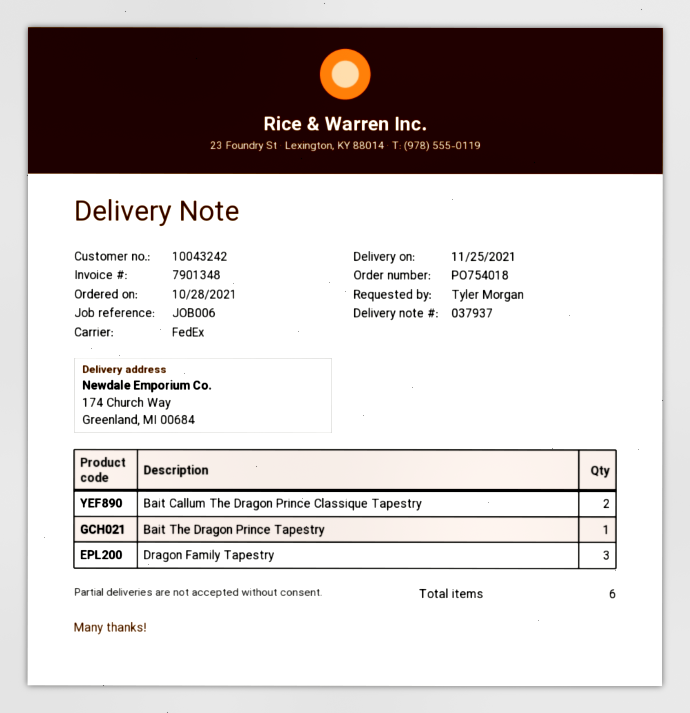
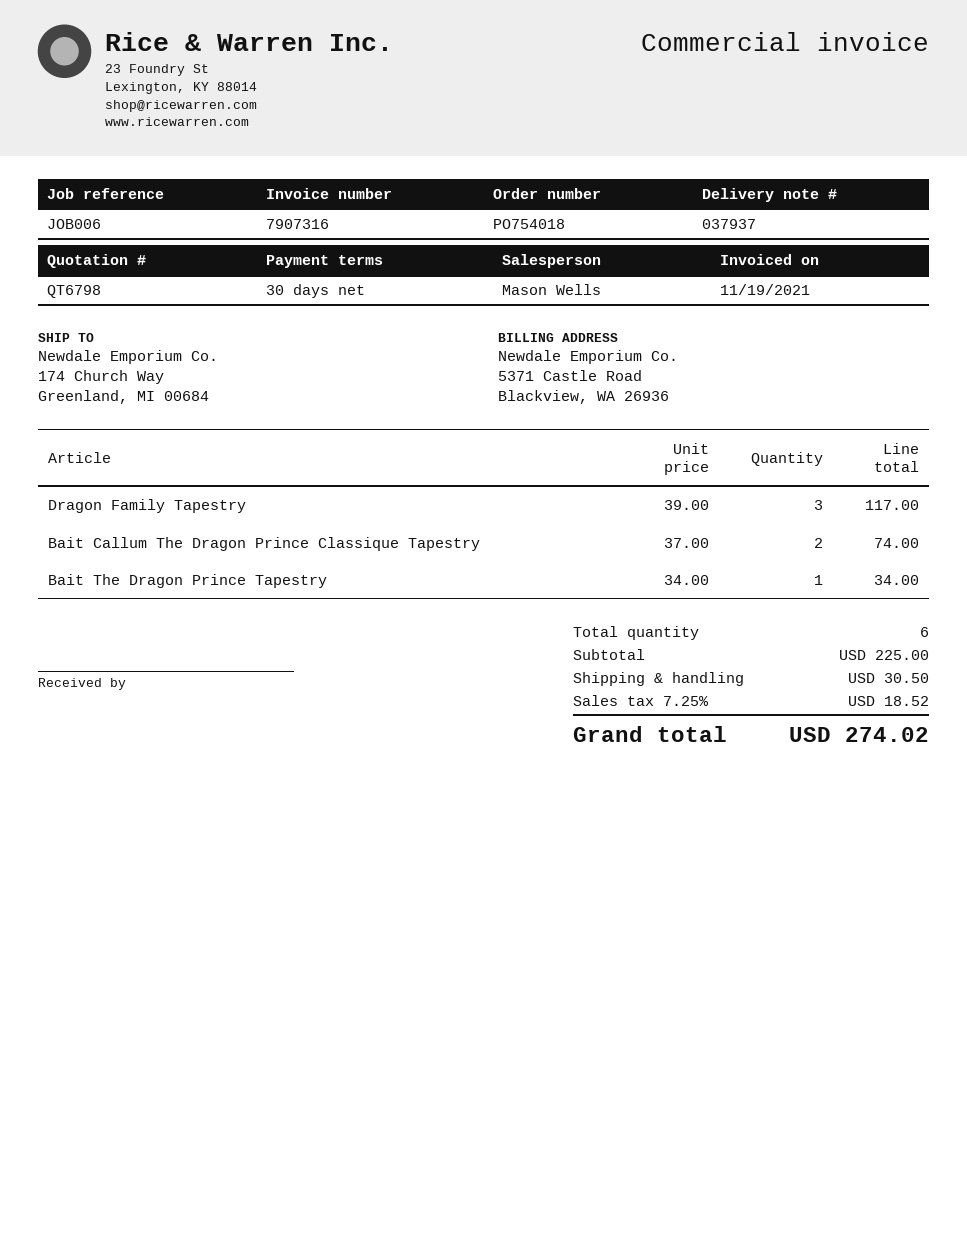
invoice number: 7901348 -> 7907316

